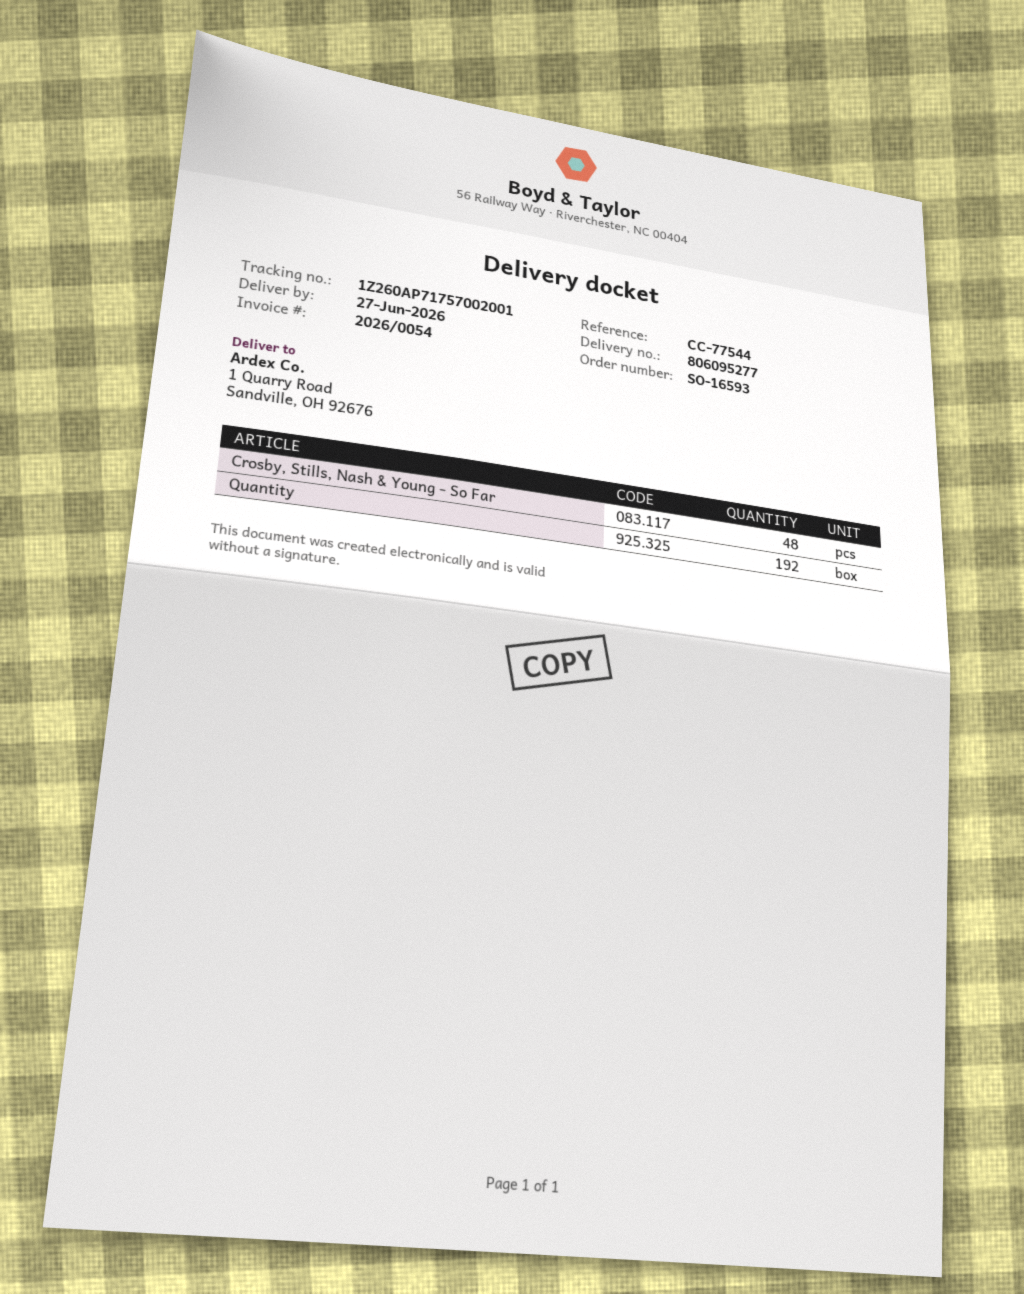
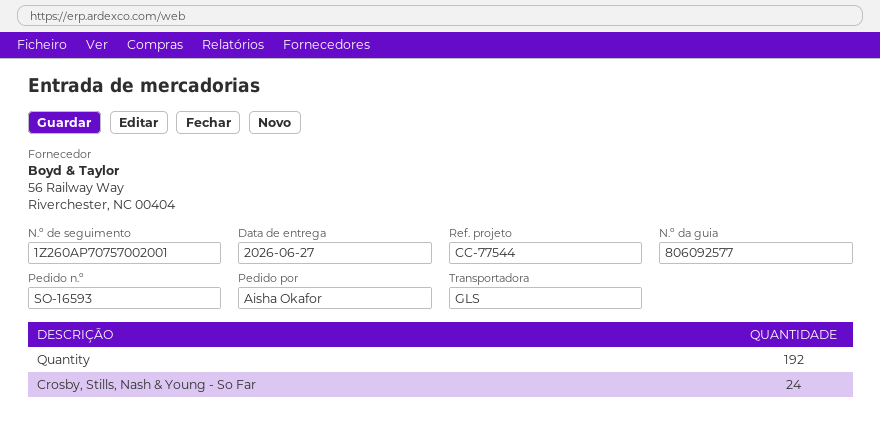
delivery note number: 806095277 -> 806092577
tracking number: 1Z260AP71757002001 -> 1Z260AP70757002001
Crosby, Stills, Nash & Young - So Far: 48 -> 24

